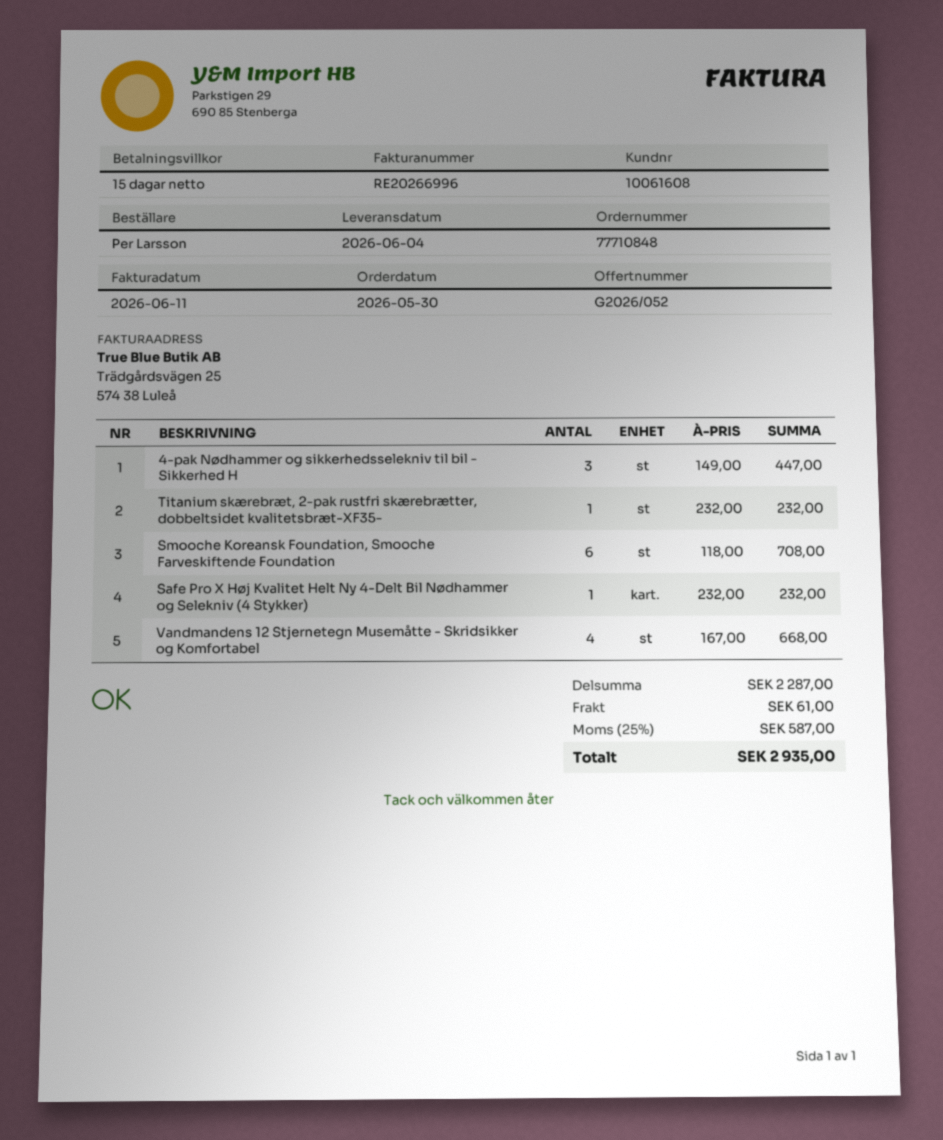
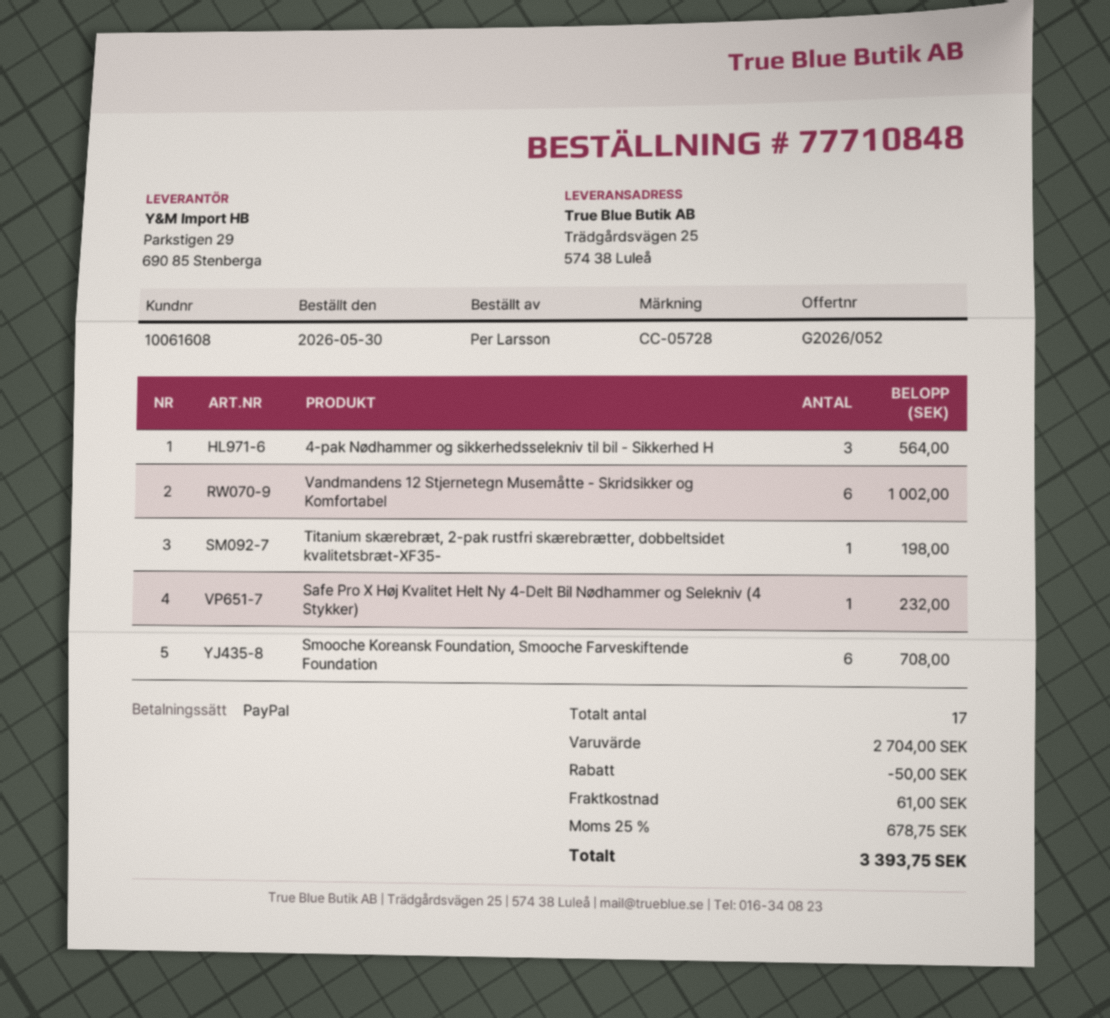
4-pak Nødhammer og sikkerhedsselekniv til bil - Sikkerhed H: 3 for 447.00 -> 3 for 564.00
Titanium skærebræt, 2-pak rustfri skærebrætter, dobbeltsidet kvalitetsbræt-XF35-: 1 for 232.00 -> 1 for 198.00
Vandmandens 12 Stjernetegn Musemåtte - Skridsikker og Komfortabel: 4 for 668.00 -> 6 for 1002.00
subtotal: 2287.00 -> 2704.00
discount: none -> 50.00
tax: 25% = 587.00 -> 25% = 678.75
total: 2935.00 -> 3393.75

